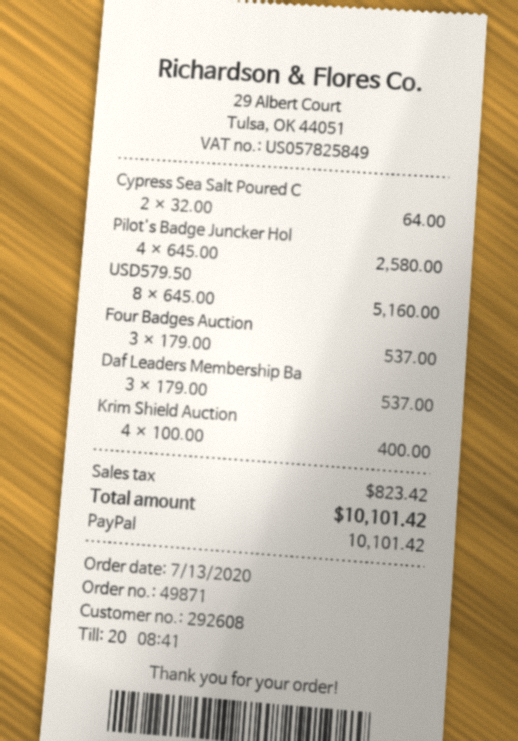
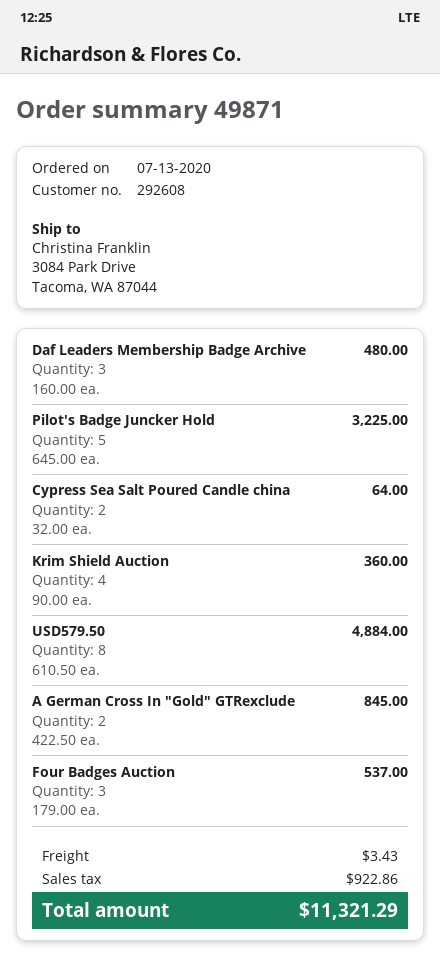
Pilot's Badge Juncker Hol: 4 x 645.00 = 2580.00 -> 5 x 645.00 = 3225.00
USD579.50: 8 x 645.00 = 5160.00 -> 8 x 610.50 = 4884.00
Daf Leaders Membership Ba: 3 x 179.00 = 537.00 -> 3 x 160.00 = 480.00
Krim Shield Auction: 4 x 100.00 = 400.00 -> 4 x 90.00 = 360.00
A German Cross In "Gold" GTRexclude: none -> 2 x 422.50 = 845.00
shipping: none -> 3.43
tax: 823.42 -> 922.86
total: 10101.42 -> 11321.29

